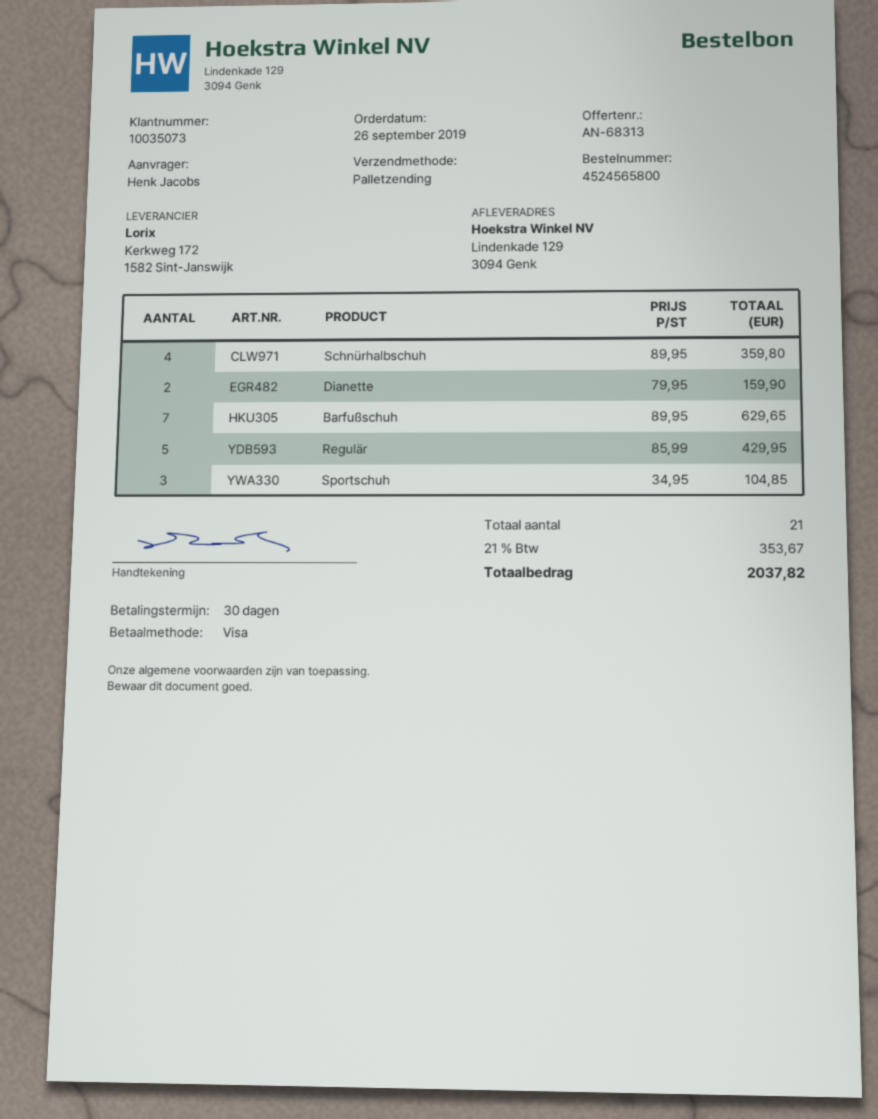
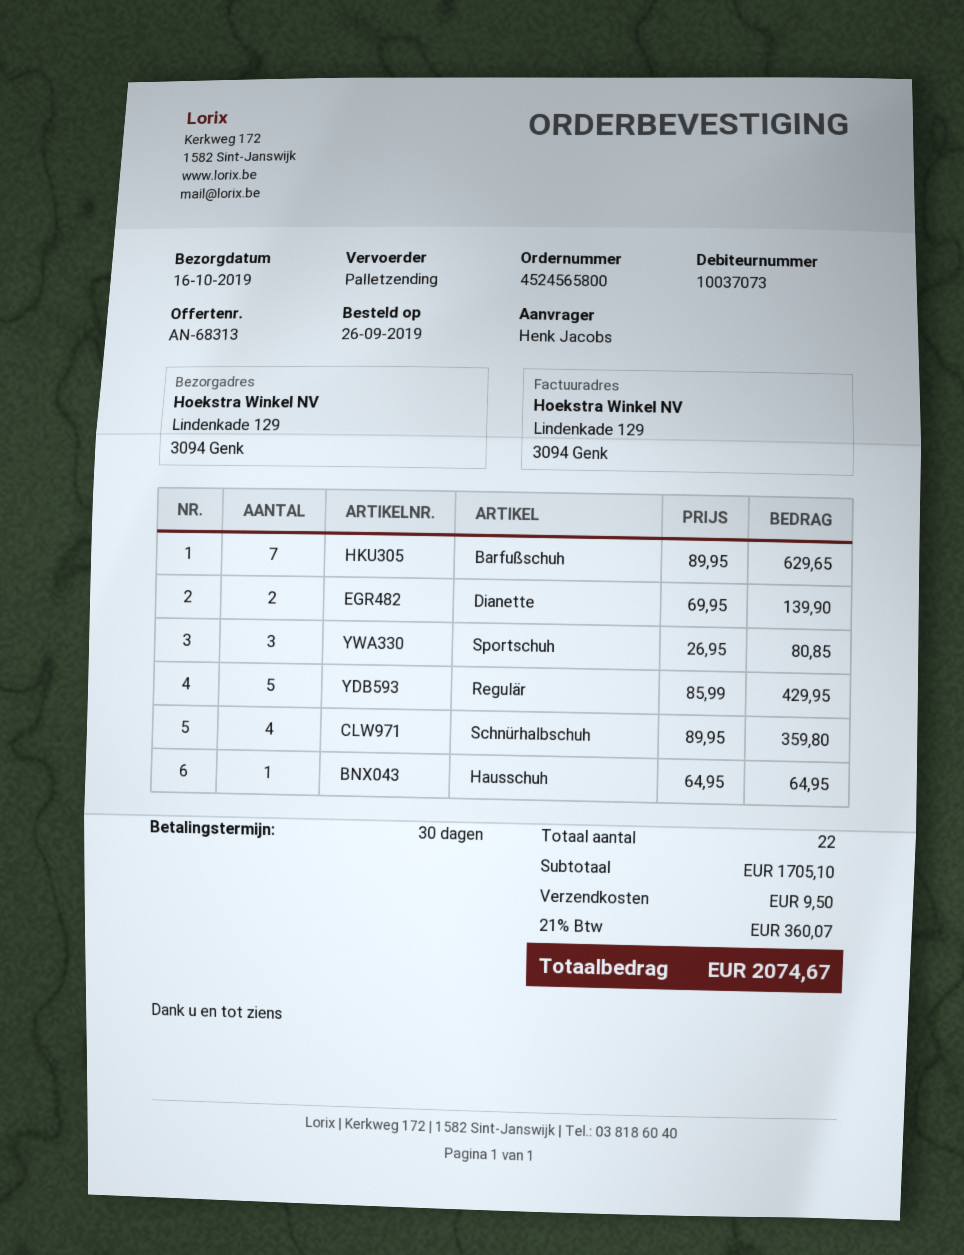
customer number: 10035073 -> 10037073
Dianette: 2 x 79.95 = 159.90 -> 2 x 69.95 = 139.90
Sportschuh: 3 x 34.95 = 104.85 -> 3 x 26.95 = 80.85
Hausschuh: none -> 1 x 64.95 = 64.95
total quantity: 21 -> 22
shipping: none -> 9.50
tax: 21% = 353.67 -> 21% = 360.07
total: 2037.82 -> 2074.67

